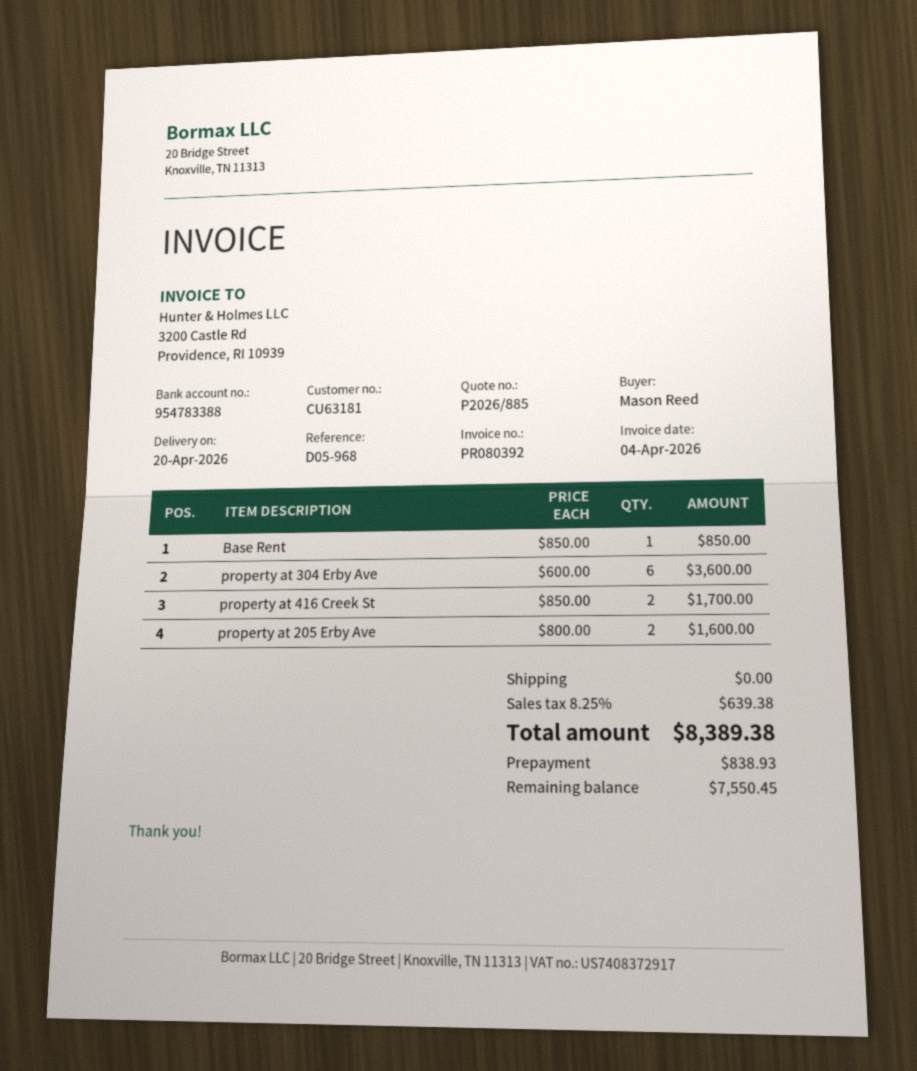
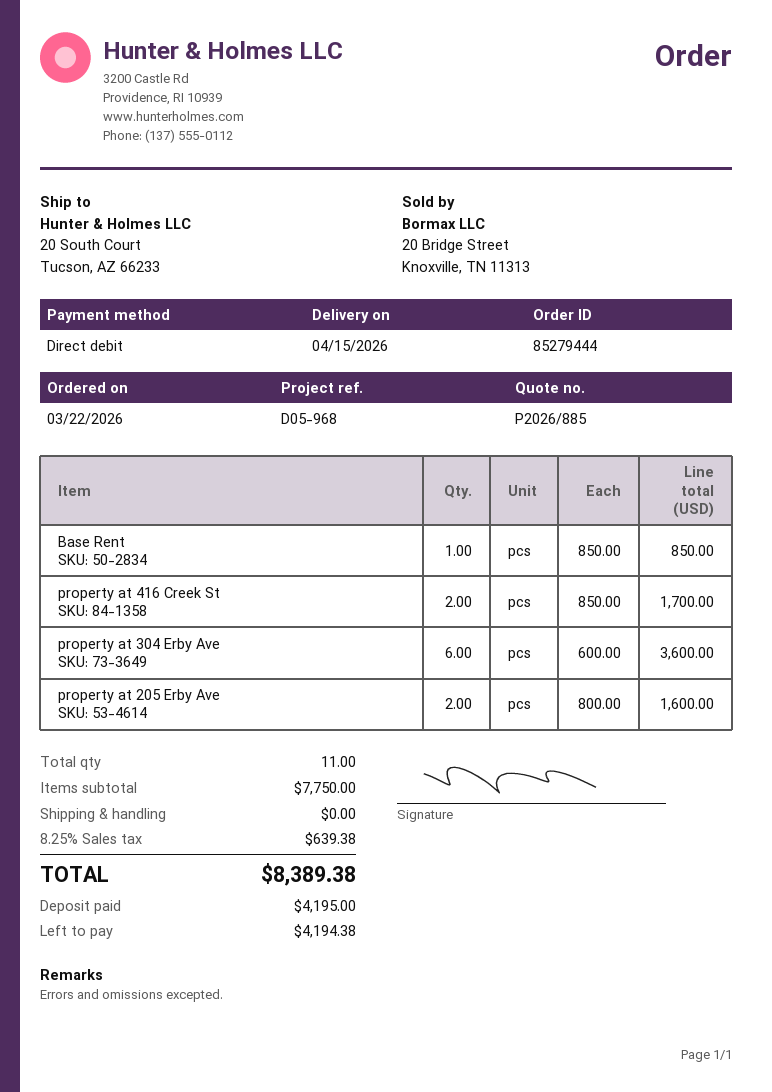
delivery date: 2026-04-20 -> 2026-04-15
deposit: 838.93 -> 4195.00
balance: 7550.45 -> 4194.38

